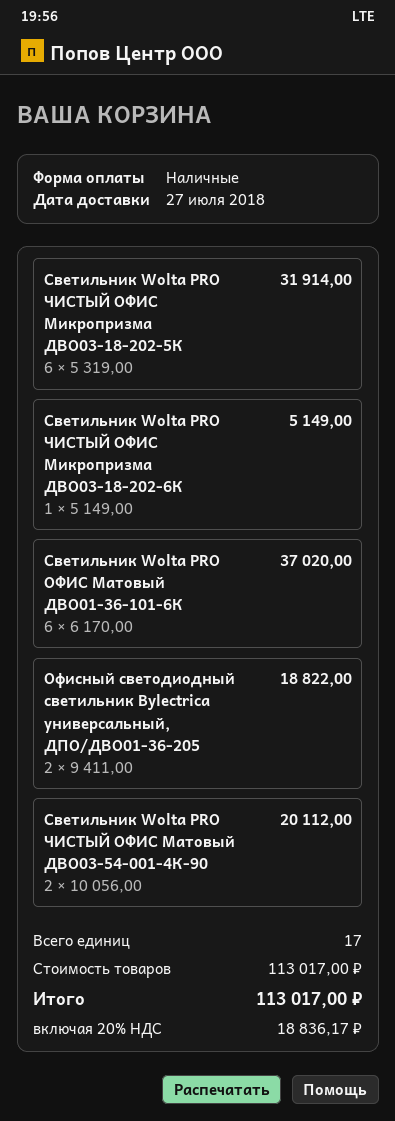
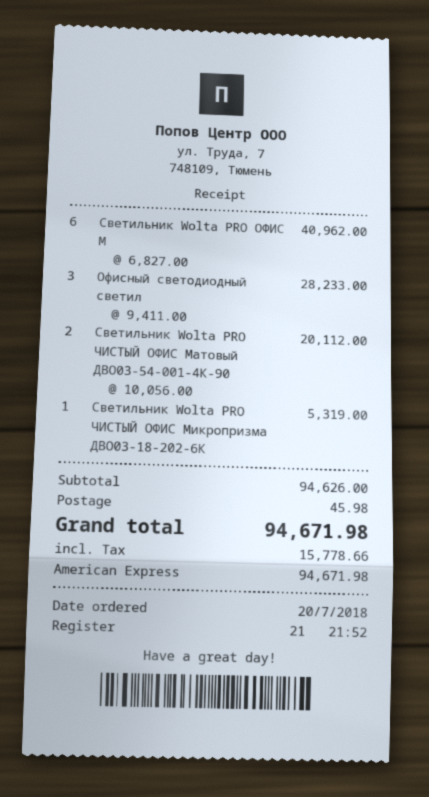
payment method: cash -> American Express
Светильник Wolta PRO ЧИСТЫЙ ОФИС Микропризма ДВО03-18-202-5К: 6 x 5319.00 = 31914.00 -> none
Светильник Wolta PRO ЧИСТЫЙ ОФИС Микропризма ДВО03-18-202-6К: 1 x 5149.00 = 5149.00 -> 1 x 5319.00 = 5319.00
Светильник Wolta PRO ОФИС Матовый ДВО01-36-101-6К: 6 x 6170.00 = 37020.00 -> 6 x 6827.00 = 40962.00
Офисный светодиодный светильник Bylectrica универсальный, ДПО/ДВО01-36-205: 2 x 9411.00 = 18822.00 -> 3 x 9411.00 = 28233.00
subtotal: 113017.00 -> 94626.00
shipping: none -> 45.98
tax: 18836.17 -> 15778.66
total: 113017.00 -> 94671.98

